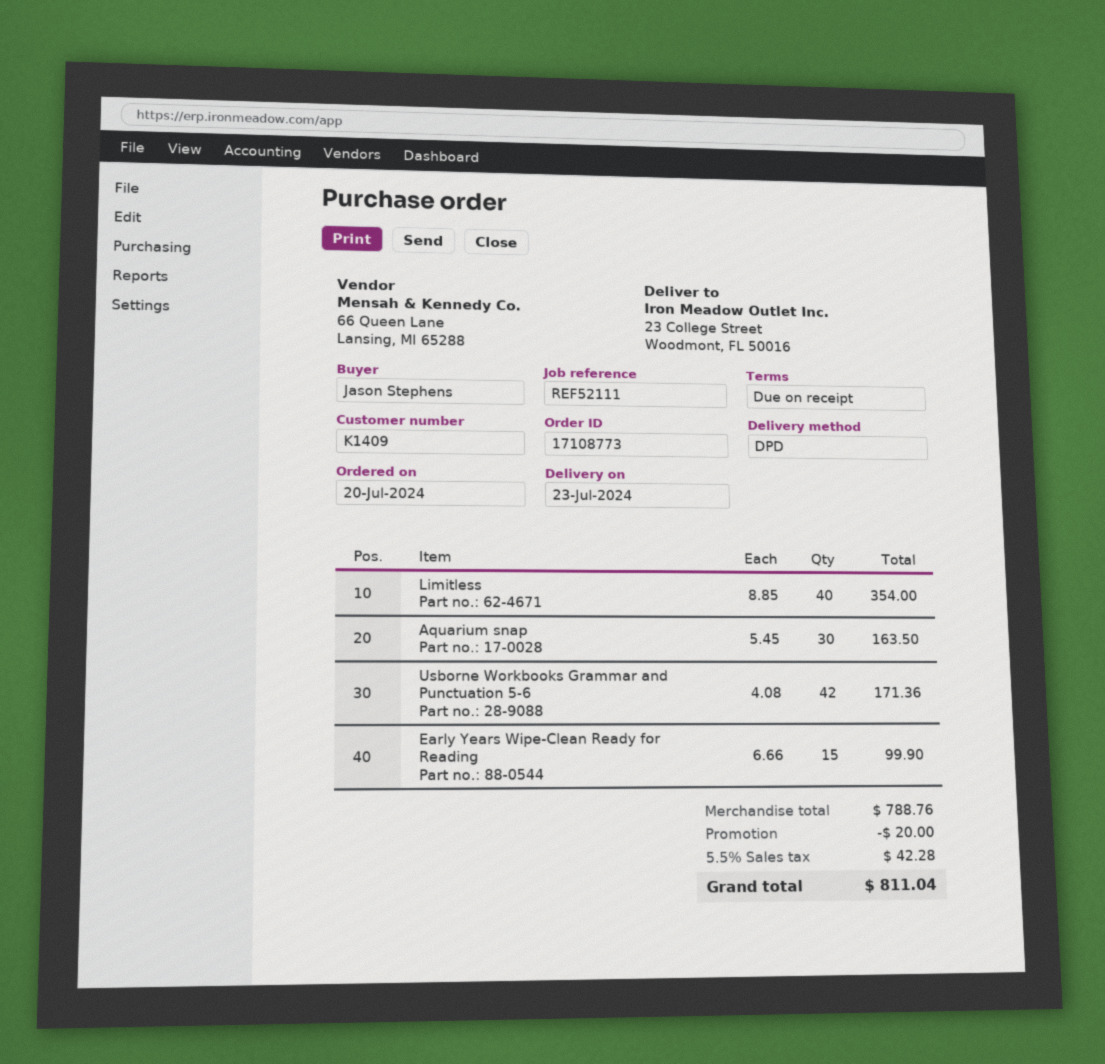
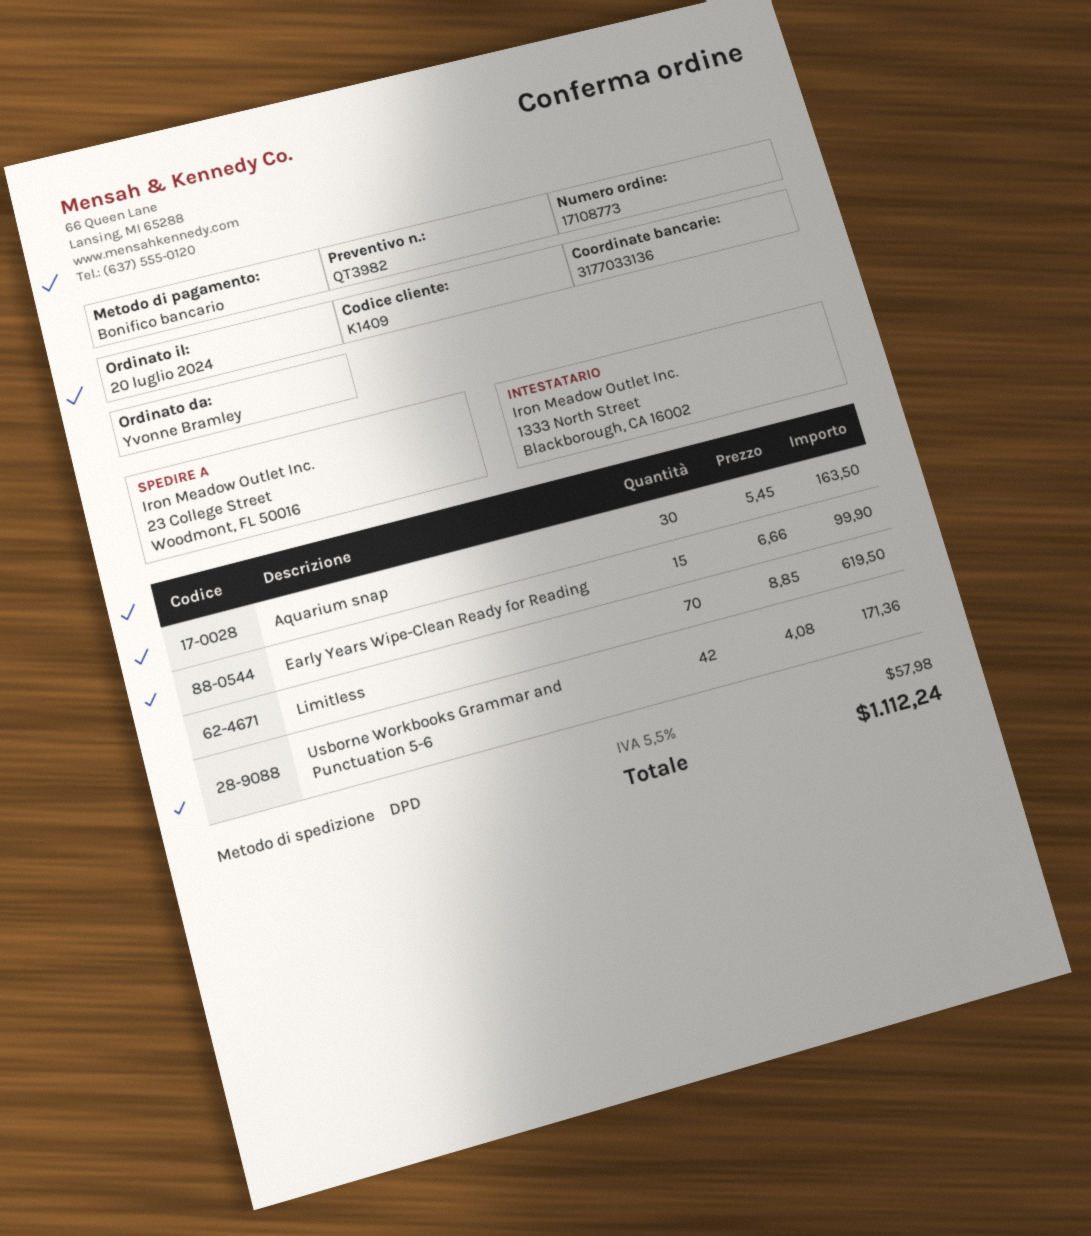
ordered by: Jason Stephens -> Yvonne Bramley
Limitless: 40 x 8.85 = 354.00 -> 70 x 8.85 = 619.50
discount: 20.00 -> none
tax: 5.5% = 42.28 -> 5.5% = 57.98
total: 811.04 -> 1112.24

